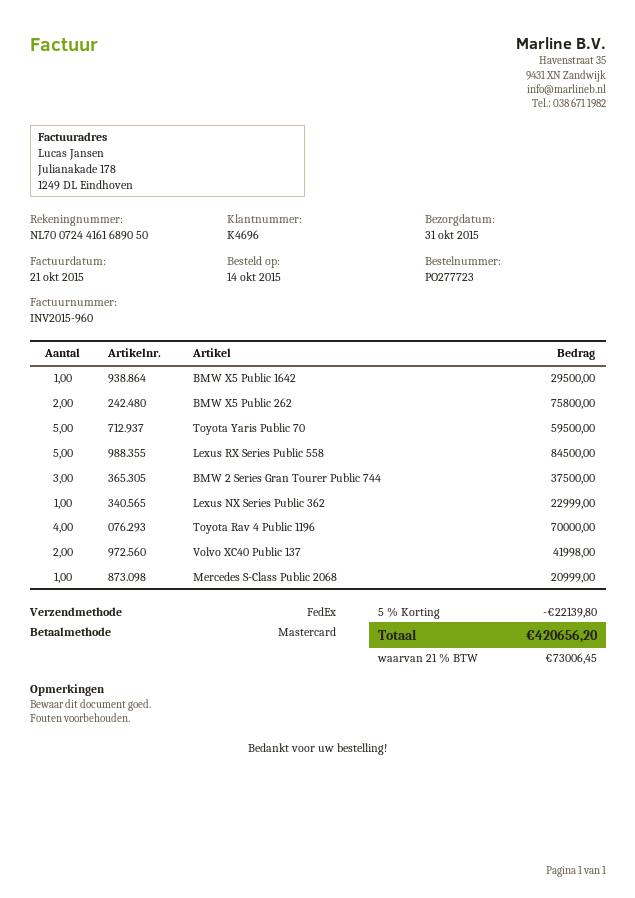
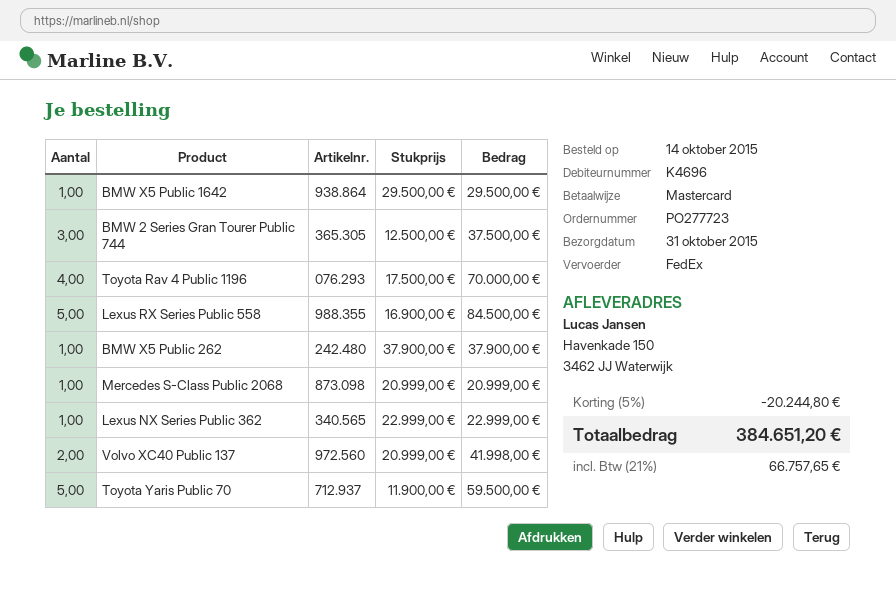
BMW X5 Public 262: 2 for 75800.00 -> 1 for 37900.00
discount: 5% = 22139.80 -> 5% = 20244.80
tax: 21% = 73006.45 -> 21% = 66757.65
total: 420656.20 -> 384651.20

